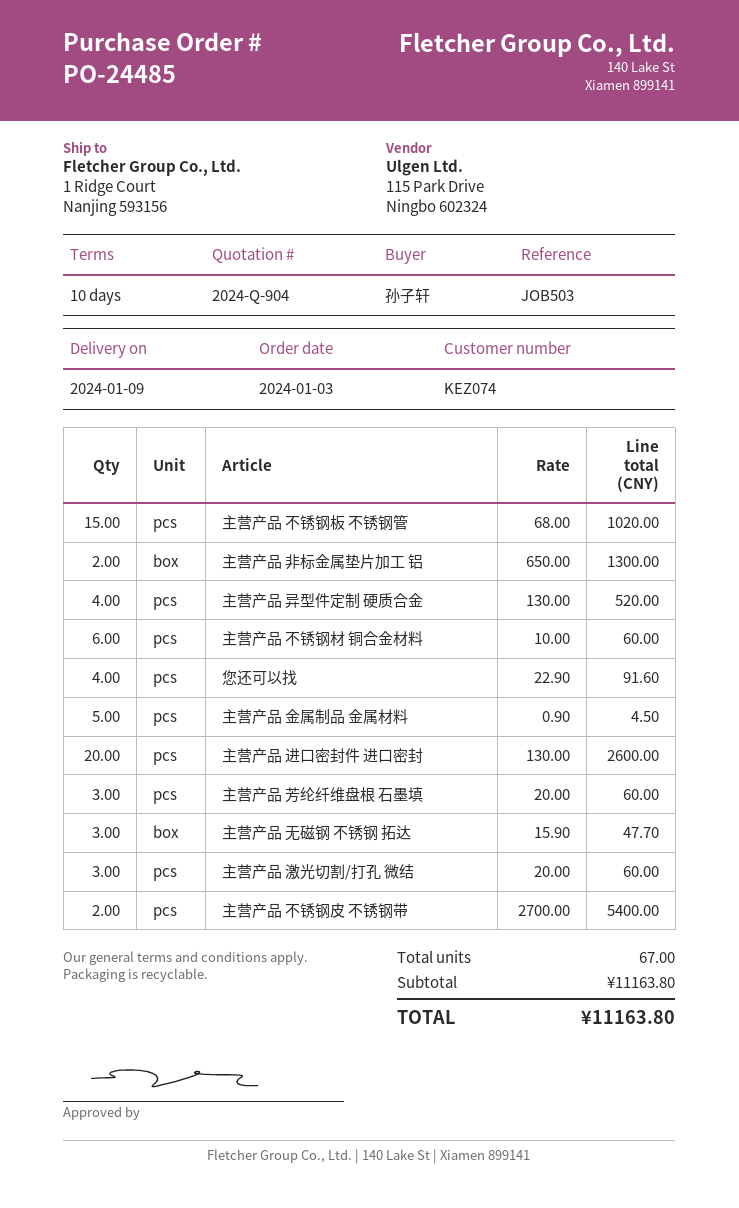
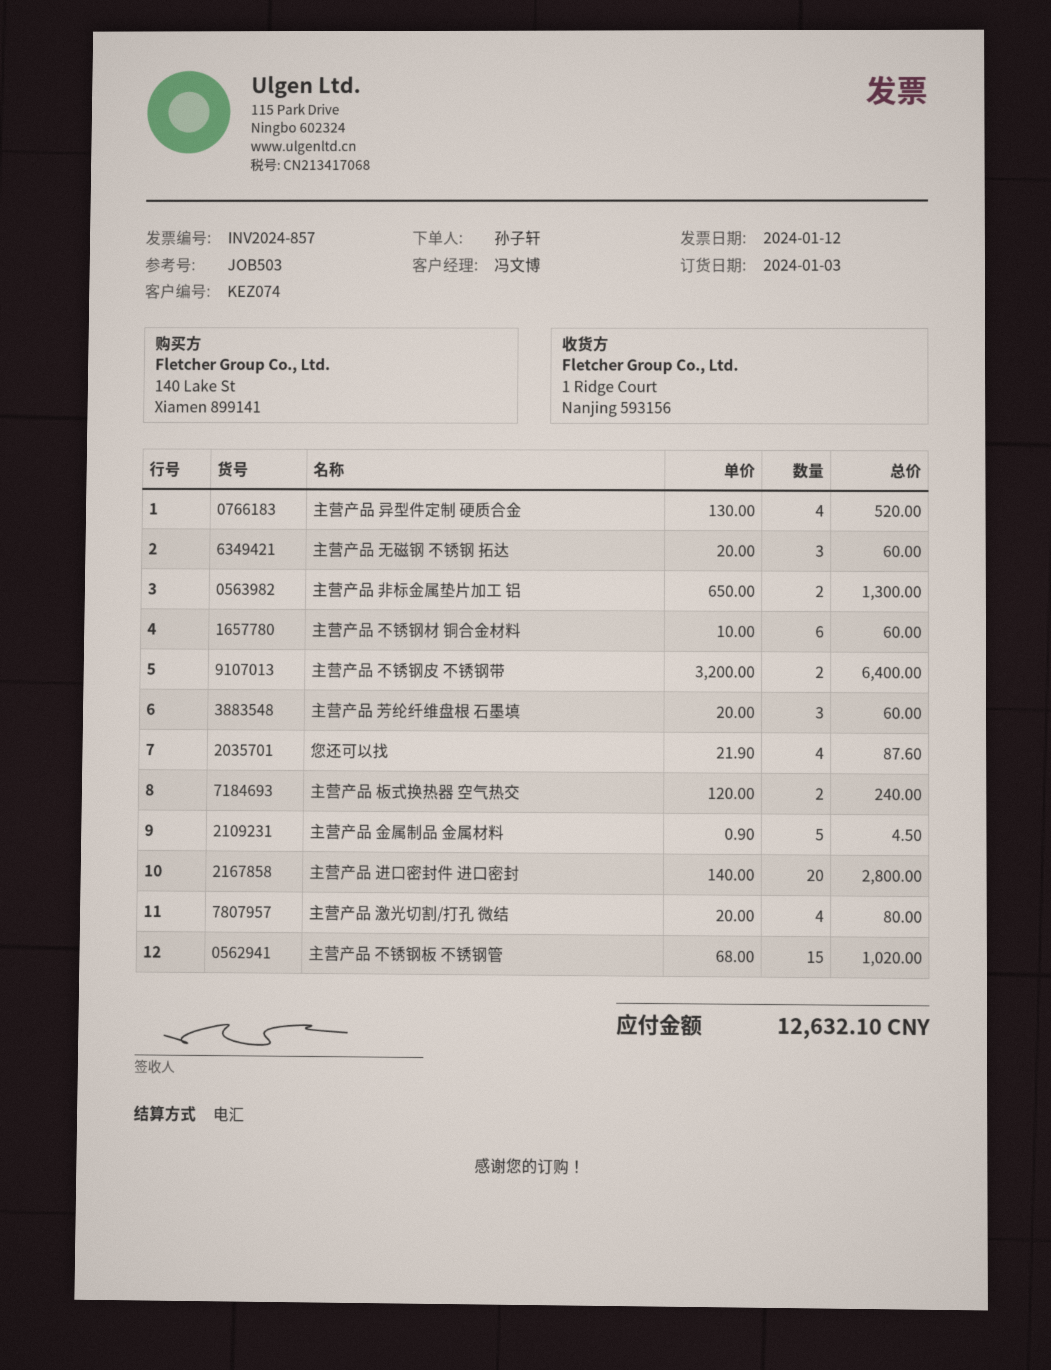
您还可以找: 4 x 22.90 = 91.60 -> 4 x 21.90 = 87.60
主营产品 进口密封件 进口密封: 20 x 130.00 = 2600.00 -> 20 x 140.00 = 2800.00
主营产品 无磁钢 不锈钢 拓达: 3 x 15.90 = 47.70 -> 3 x 20.00 = 60.00
主营产品 激光切割/打孔 微结: 3 x 20.00 = 60.00 -> 4 x 20.00 = 80.00
主营产品 不锈钢皮 不锈钢带: 2 x 2700.00 = 5400.00 -> 2 x 3200.00 = 6400.00
主营产品 板式换热器 空气热交: none -> 2 x 120.00 = 240.00
total: 11163.80 -> 12632.10

